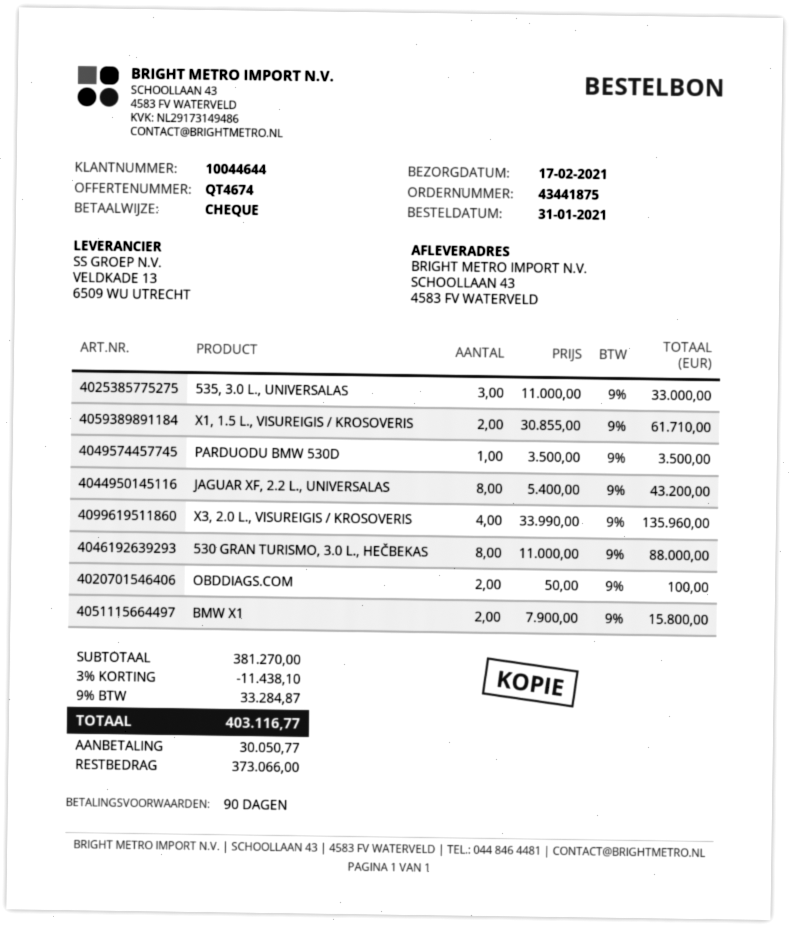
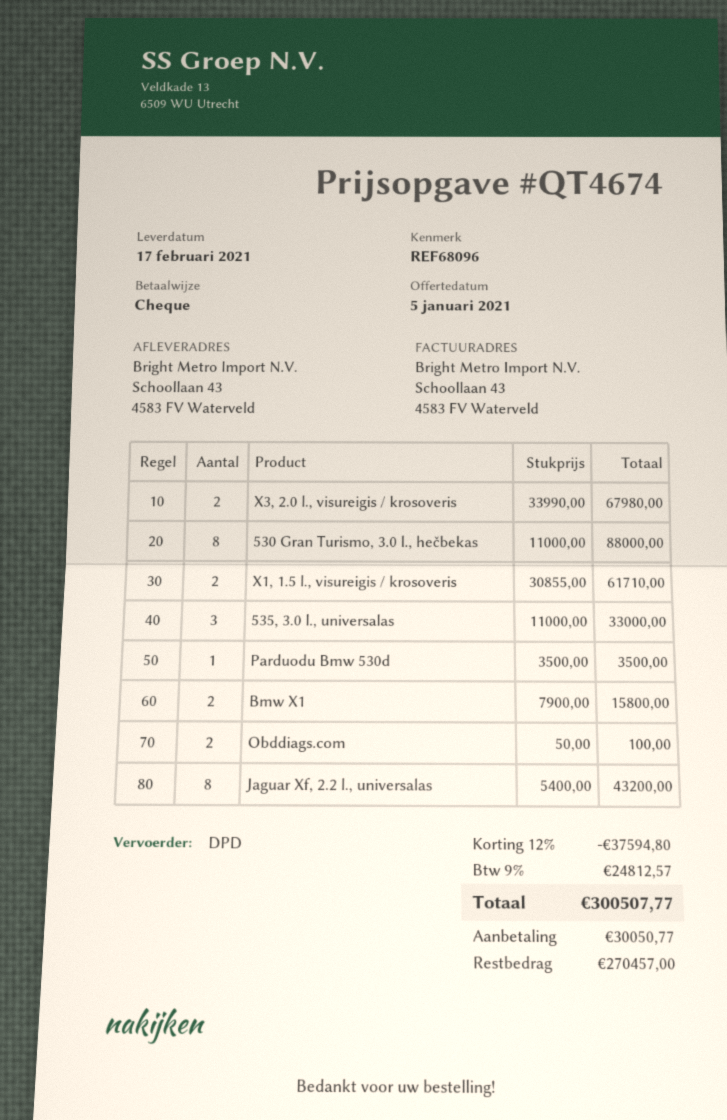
X3, 2.0 L., VISUREIGIS / KROSOVERIS: 4 x 33990.00 = 135960.00 -> 2 x 33990.00 = 67980.00
discount: 3% = 11438.10 -> 12% = 37594.80
tax: 9% = 33284.87 -> 9% = 24812.57
total: 403116.77 -> 300507.77
balance: 373066.00 -> 270457.00

